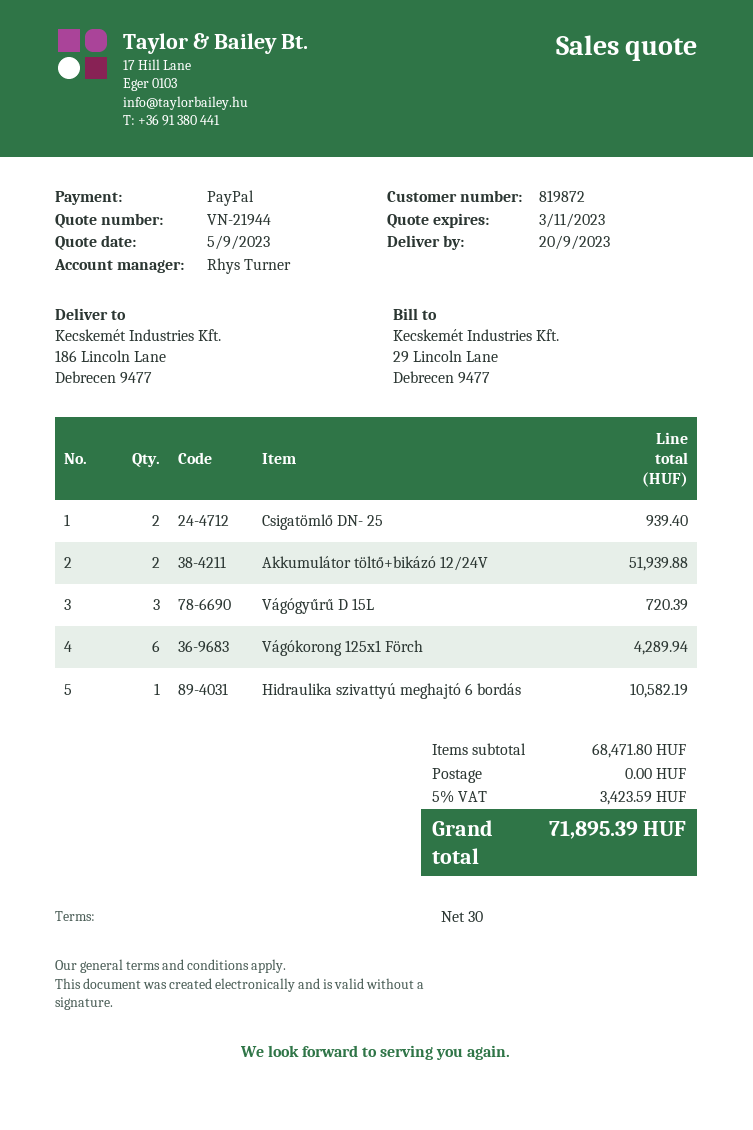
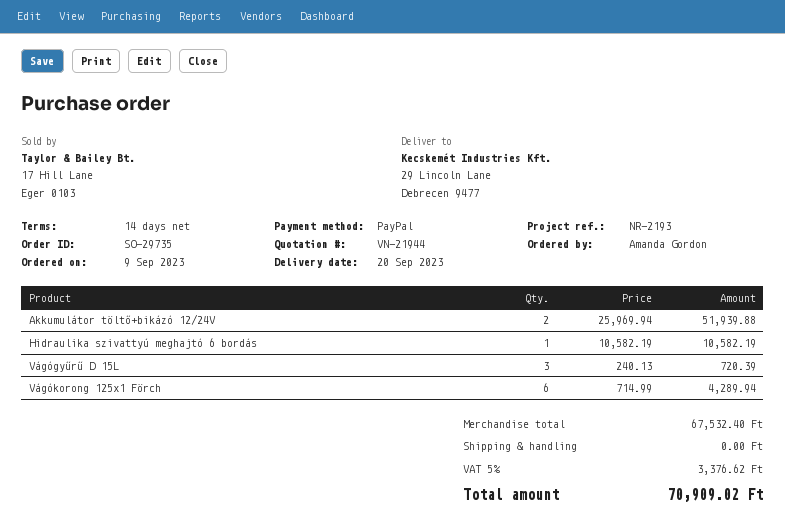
payment terms: 30 days -> 14 days
ship to: 186 Lincoln Lane, Debrecen 9477 -> 29 Lincoln Lane, Debrecen 9477
Csigatömlő DN- 25: 2 for 939.40 -> none
subtotal: 68471.80 -> 67532.40
tax: 5% = 3423.59 -> 5% = 3376.62
total: 71895.39 -> 70909.02

